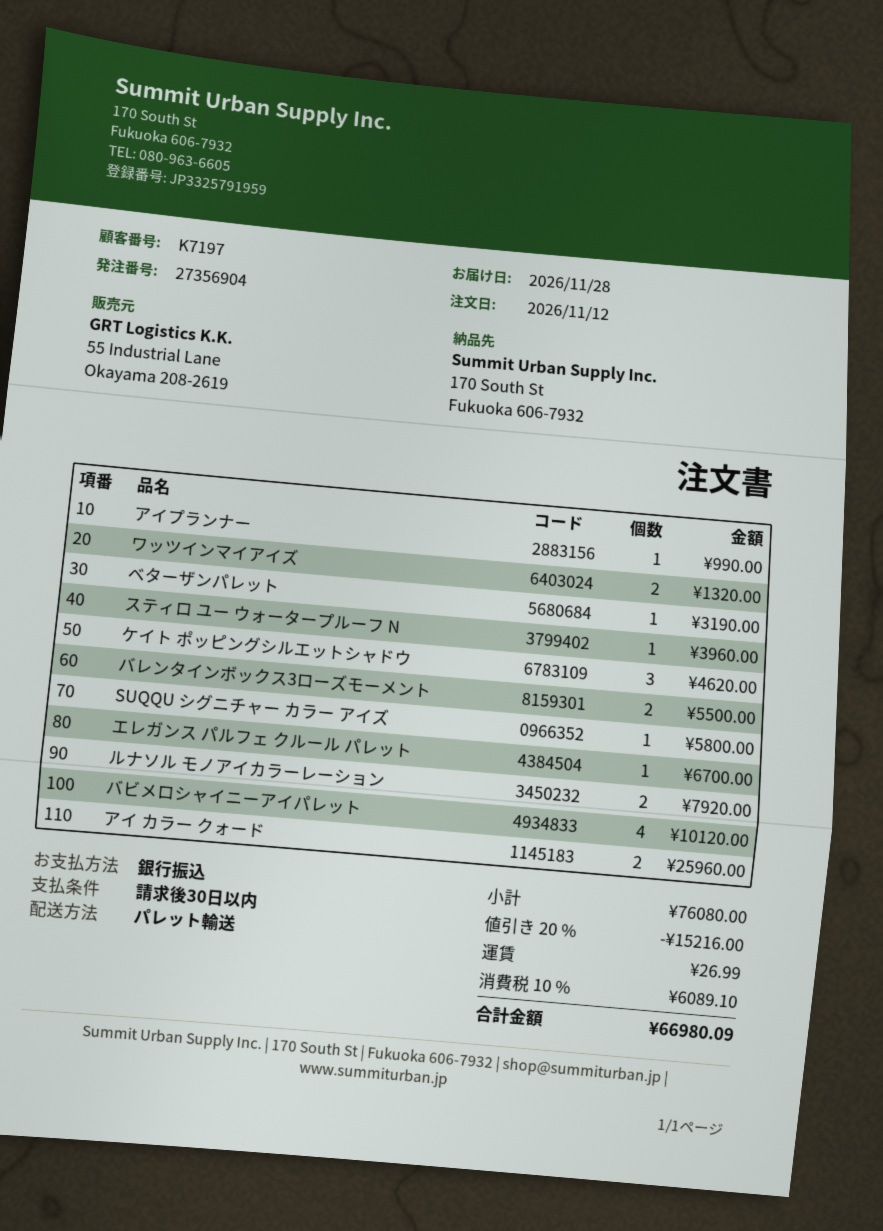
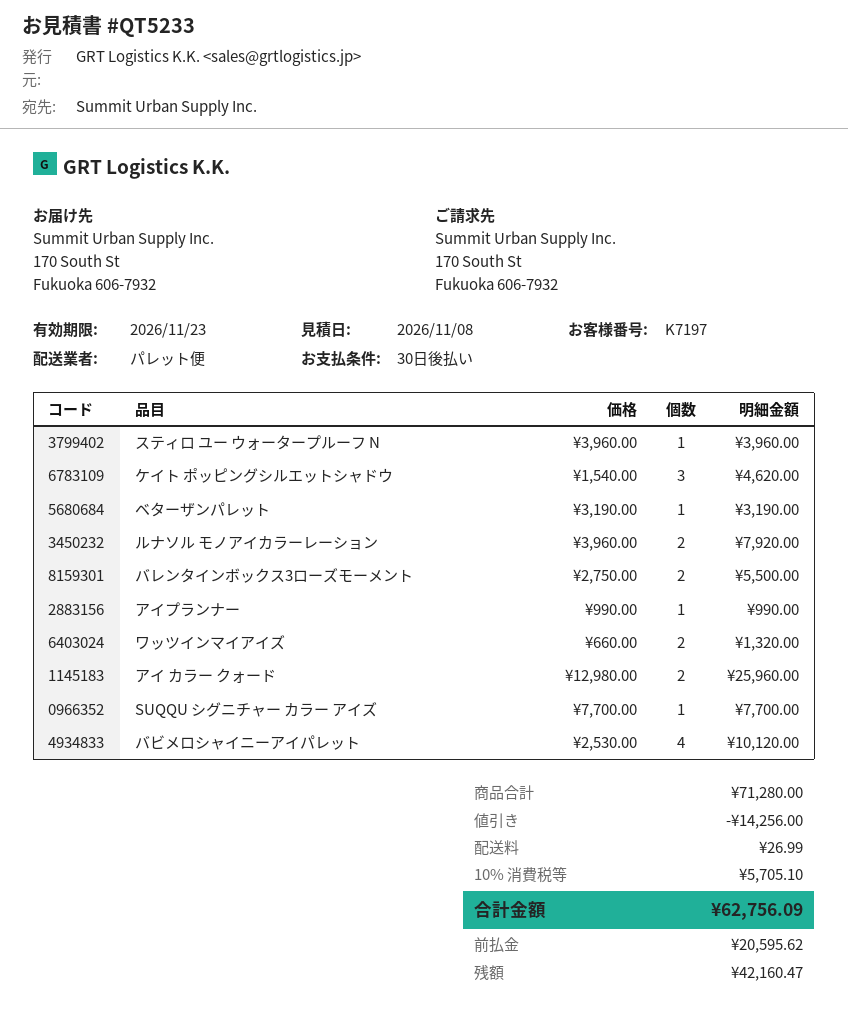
SUQQU シグニチャー カラー アイズ: 1 for 5800.00 -> 1 for 7700.00
エレガンス パルフェ クルール パレット: 1 for 6700.00 -> none
subtotal: 76080.00 -> 71280.00
discount: 15216.00 -> 14256.00
tax: 10% = 6089.10 -> 10% = 5705.10
total: 66980.09 -> 62756.09

